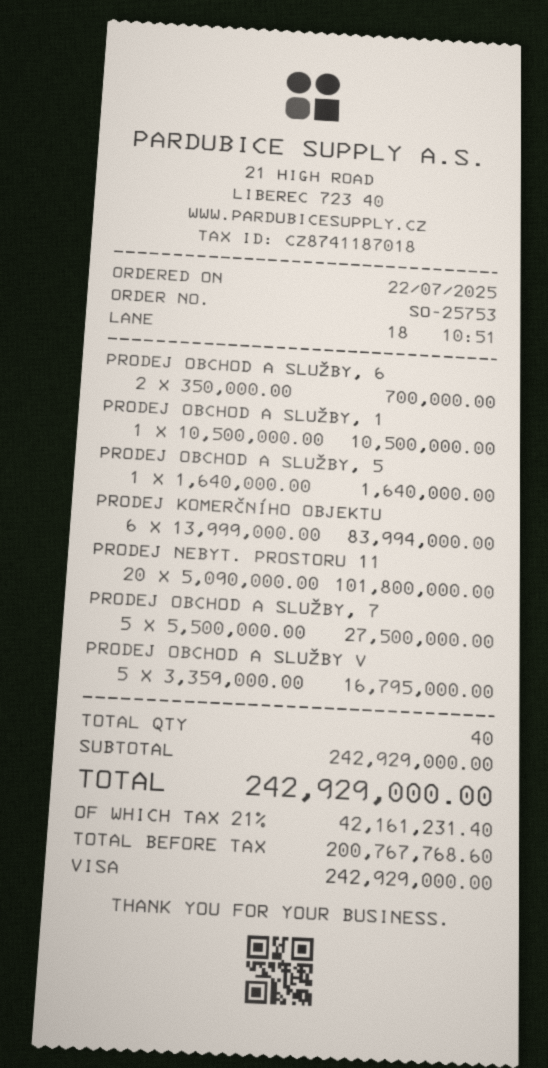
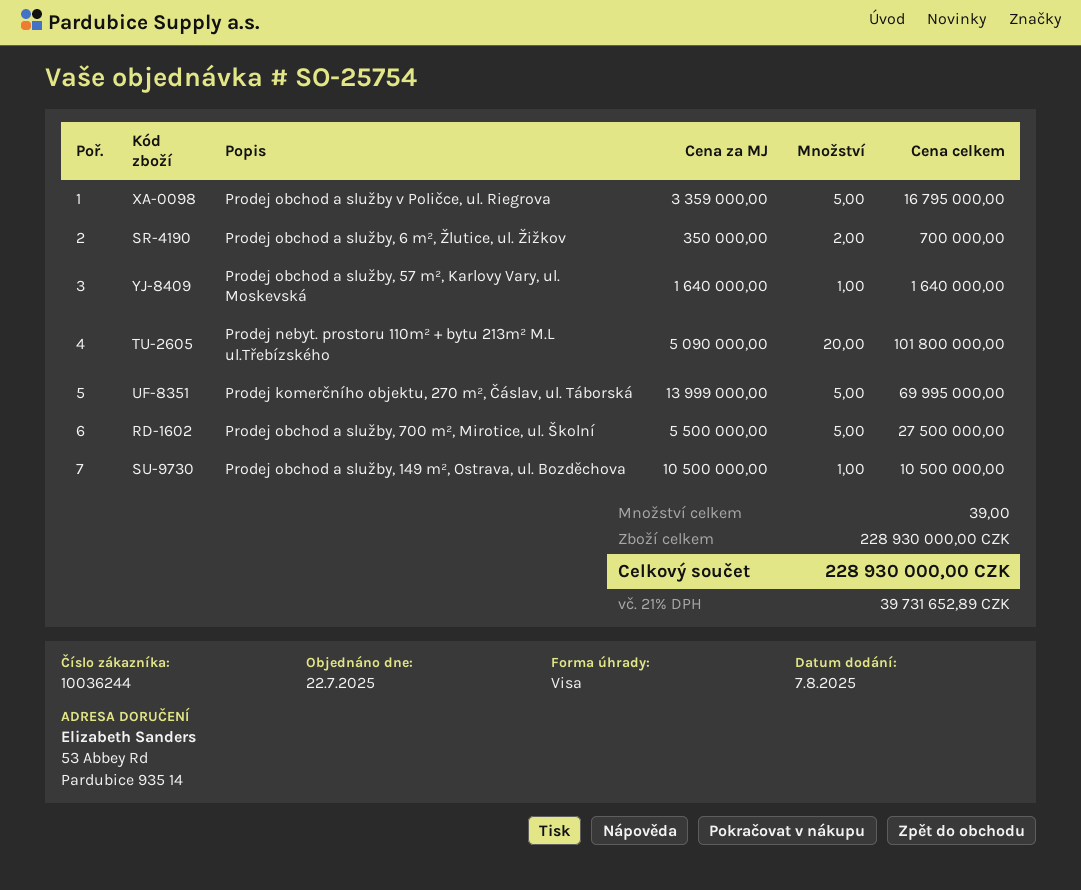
order number: SO-25753 -> SO-25754
PRODEJ KOMERČNÍHO OBJEKTU: 6 x 13999000.00 = 83994000.00 -> 5 x 13999000.00 = 69995000.00
total quantity: 40 -> 39
subtotal: 242929000.00 -> 228930000.00
tax: 21% = 42161231.40 -> 21% = 39731652.89
total: 242929000.00 -> 228930000.00

